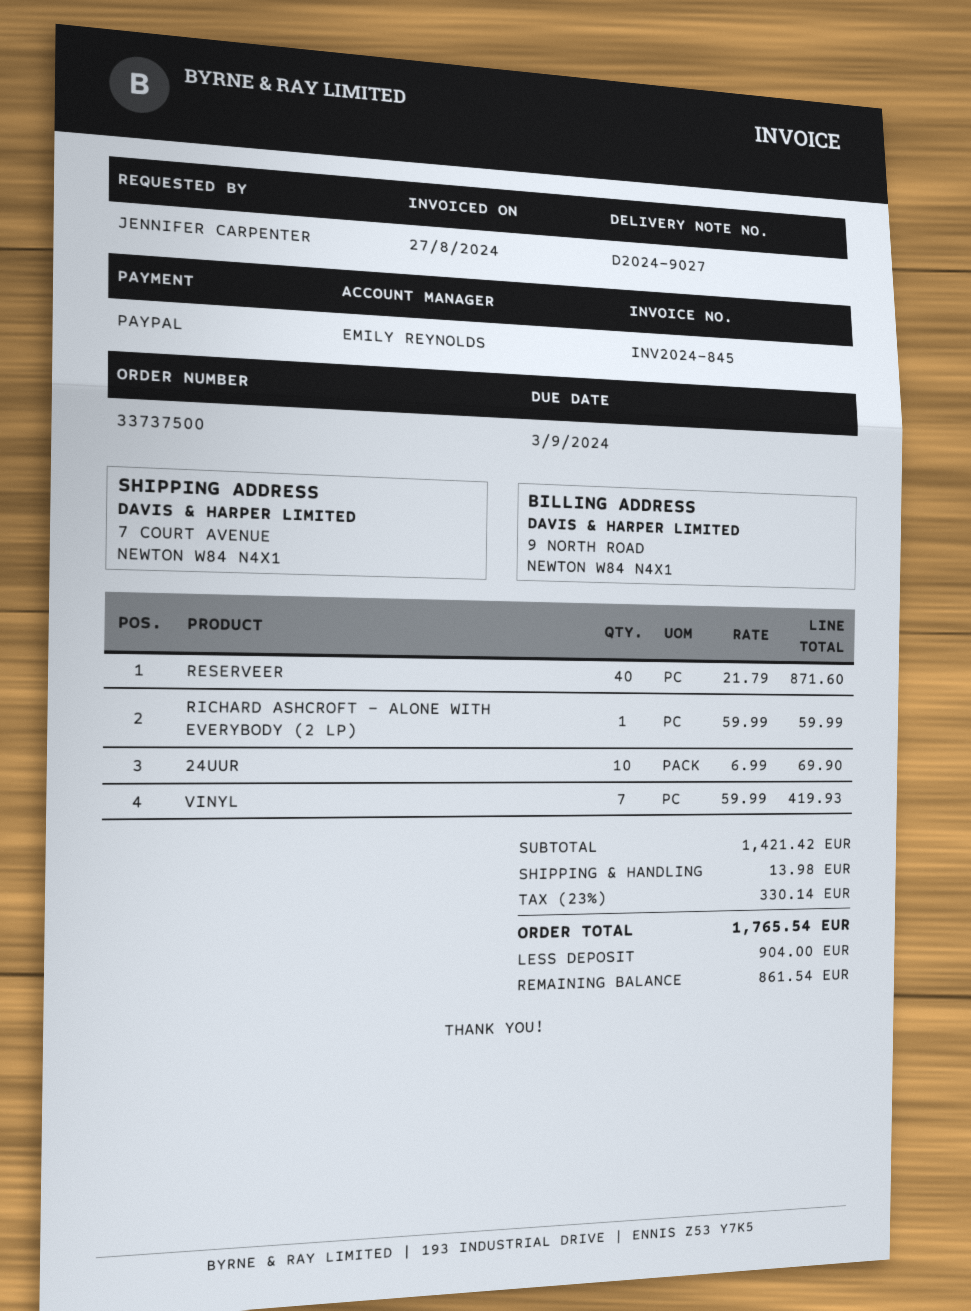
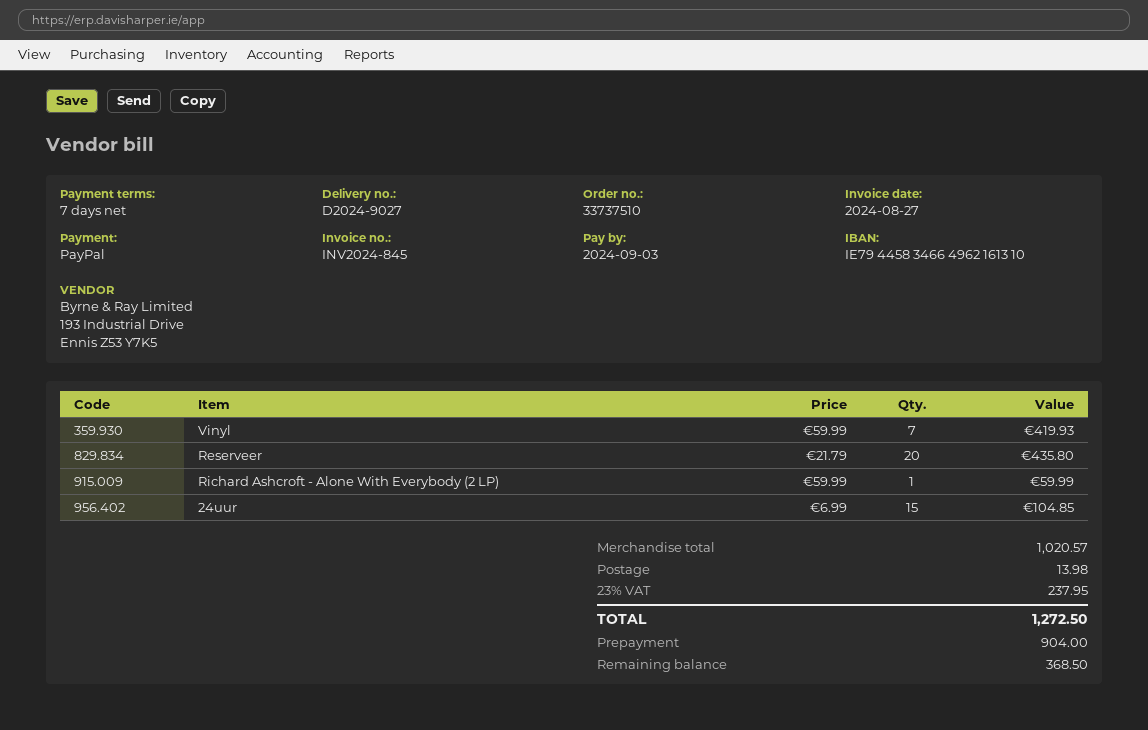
order number: 33737500 -> 33737510
RESERVEER: 40 x 21.79 = 871.60 -> 20 x 21.79 = 435.80
24UUR: 10 x 6.99 = 69.90 -> 15 x 6.99 = 104.85
subtotal: 1421.42 -> 1020.57
tax: 23% = 330.14 -> 23% = 237.95
total: 1765.54 -> 1272.50
balance: 861.54 -> 368.50

